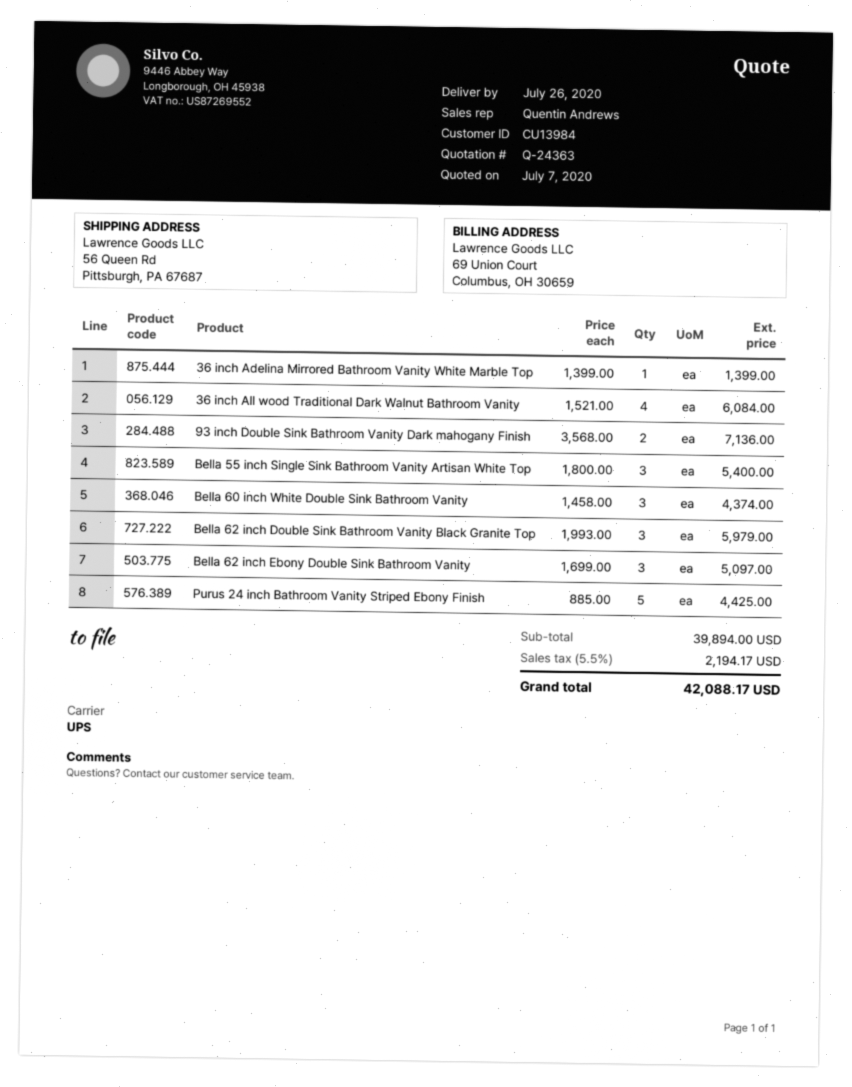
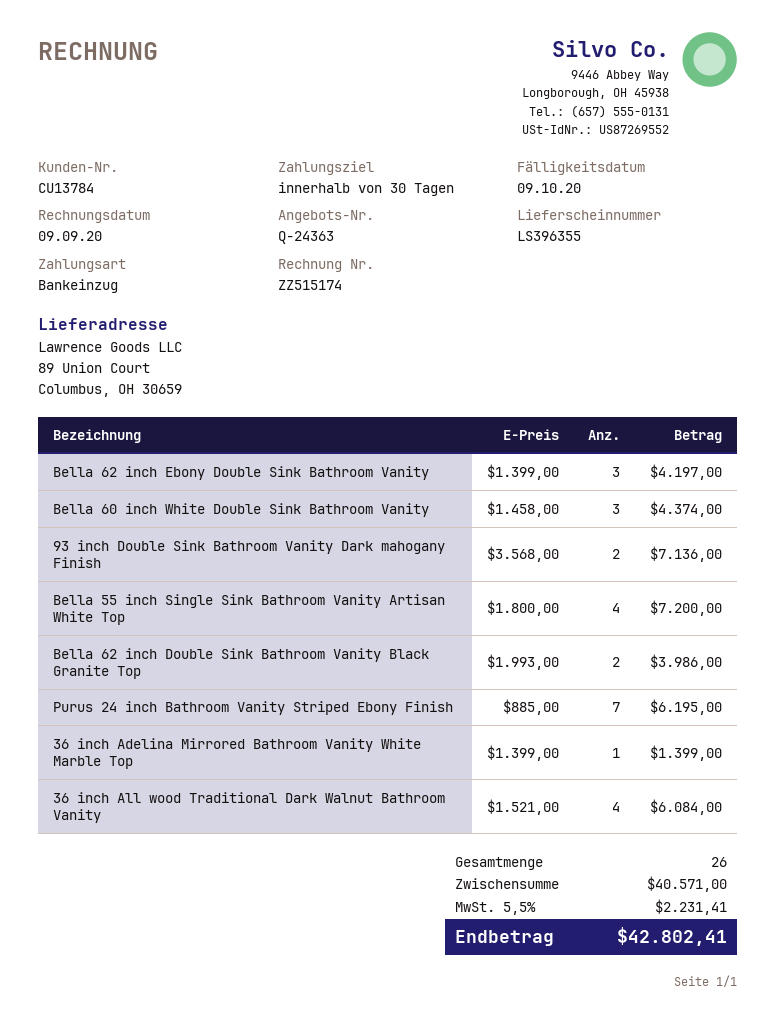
customer number: CU13984 -> CU13784
ship to: 56 Queen Rd, Pittsburgh, PA 67687 -> 89 Union Court, Columbus, OH 30659
Bella 55 inch Single Sink Bathroom Vanity Artisan White Top: 3 x 1800.00 = 5400.00 -> 4 x 1800.00 = 7200.00
Bella 62 inch Double Sink Bathroom Vanity Black Granite Top: 3 x 1993.00 = 5979.00 -> 2 x 1993.00 = 3986.00
Bella 62 inch Ebony Double Sink Bathroom Vanity: 3 x 1699.00 = 5097.00 -> 3 x 1399.00 = 4197.00
Purus 24 inch Bathroom Vanity Striped Ebony Finish: 5 x 885.00 = 4425.00 -> 7 x 885.00 = 6195.00
subtotal: 39894.00 -> 40571.00
tax: 5.5% = 2194.17 -> 5.5% = 2231.41
total: 42088.17 -> 42802.41

